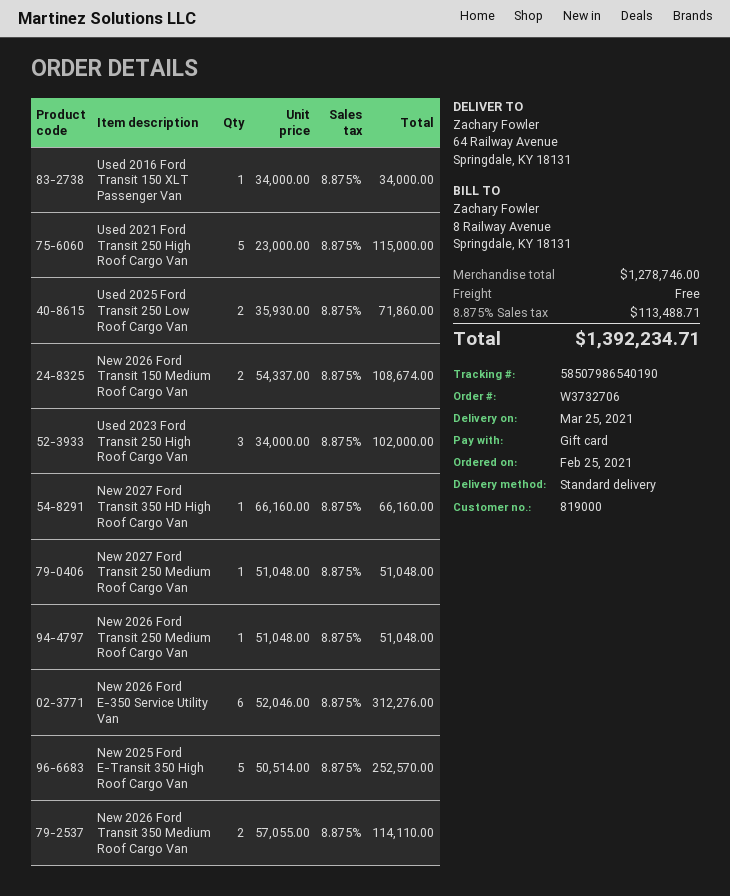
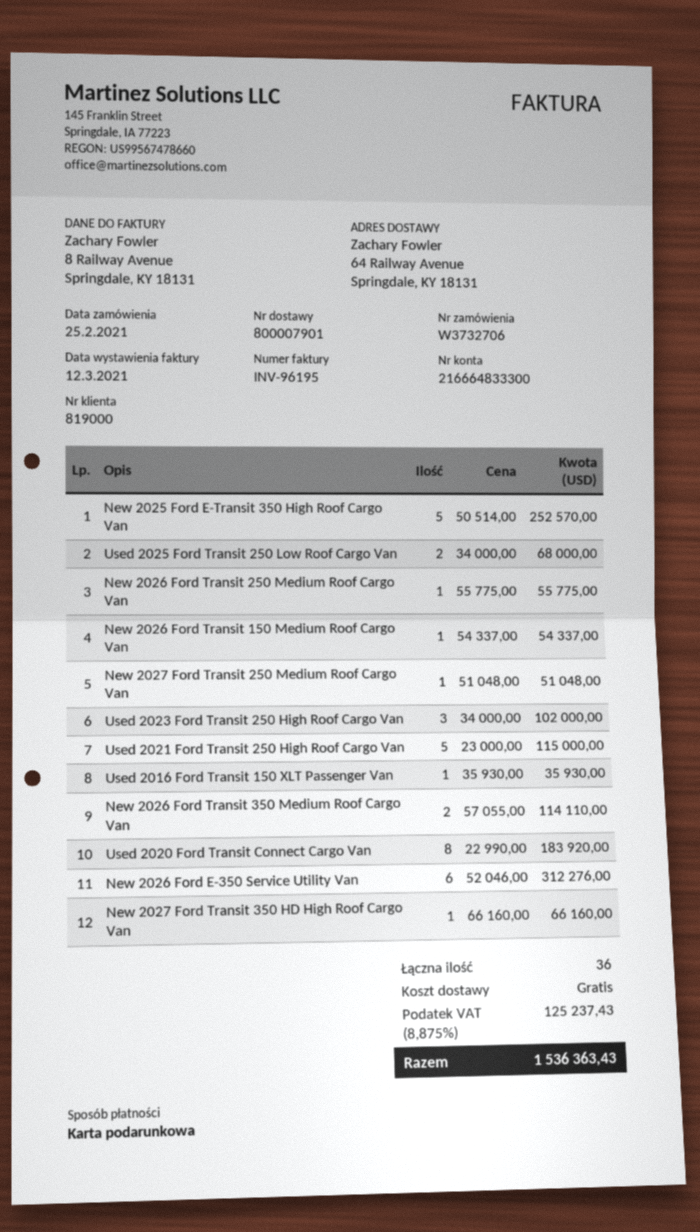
Used 2016 Ford Transit 150 XLT Passenger Van: 1 x 34000.00 = 34000.00 -> 1 x 35930.00 = 35930.00
Used 2025 Ford Transit 250 Low Roof Cargo Van: 2 x 35930.00 = 71860.00 -> 2 x 34000.00 = 68000.00
New 2026 Ford Transit 150 Medium Roof Cargo Van: 2 x 54337.00 = 108674.00 -> 1 x 54337.00 = 54337.00
New 2026 Ford Transit 250 Medium Roof Cargo Van: 1 x 51048.00 = 51048.00 -> 1 x 55775.00 = 55775.00
Used 2020 Ford Transit Connect Cargo Van: none -> 8 x 22990.00 = 183920.00
tax: 8.875% = 113488.71 -> 8.875% = 125237.43
total: 1392234.71 -> 1536363.43

